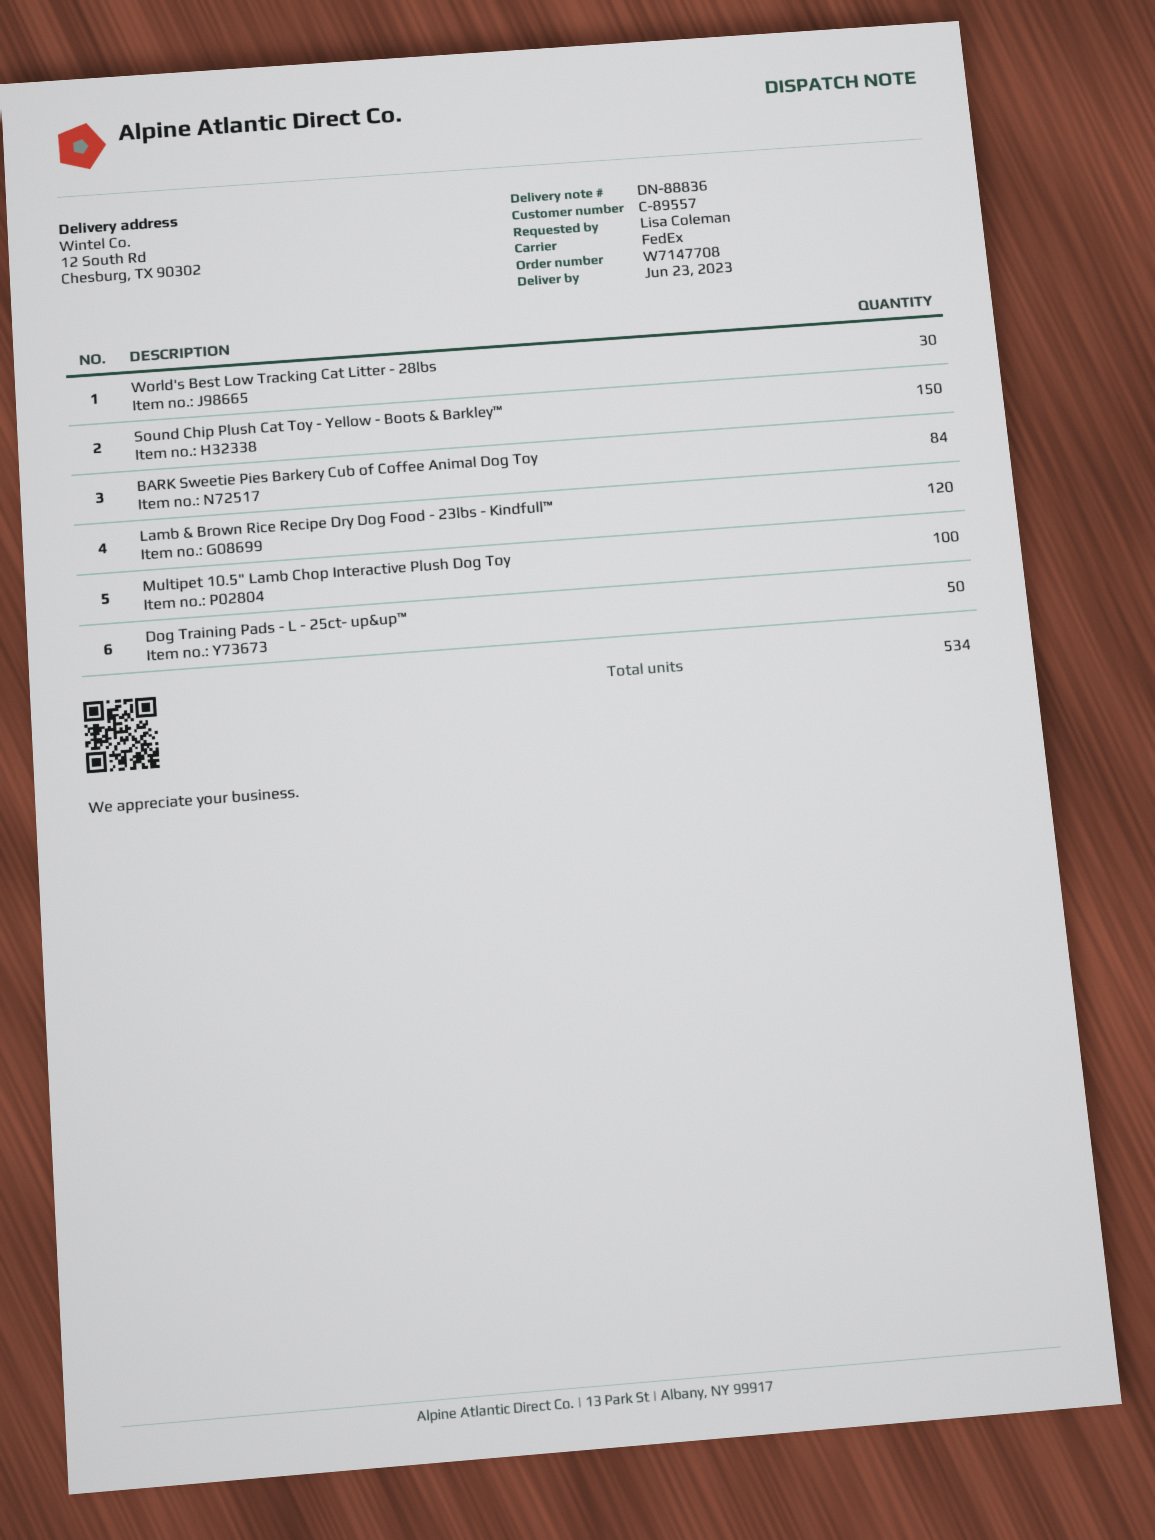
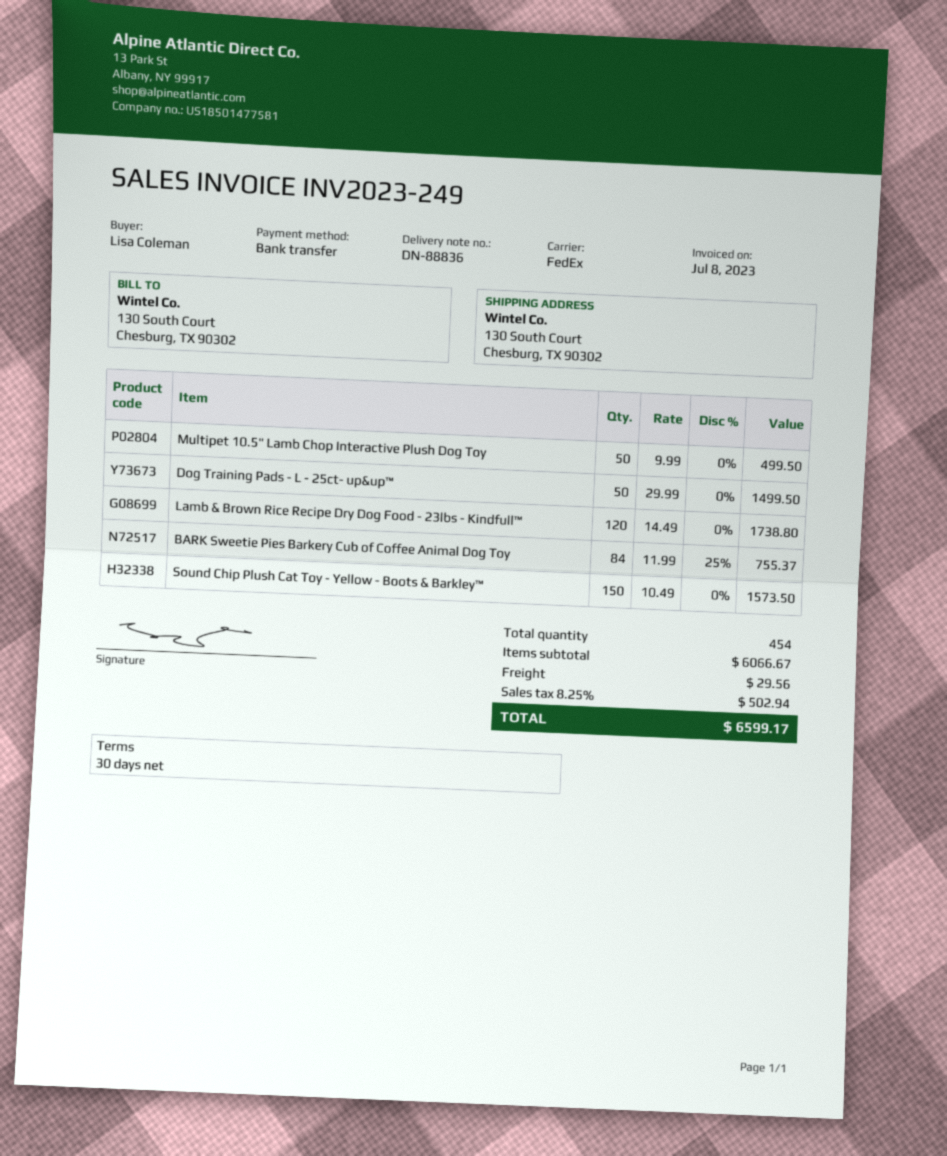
ship to: 12 South Rd, Chesburg, TX 90302 -> 130 South Court, Chesburg, TX 90302
World's Best Low Tracking Cat Litter - 28lbs: 30 -> none
Multipet 10.5" Lamb Chop Interactive Plush Dog Toy: 100 -> 50
total quantity: 534 -> 454

